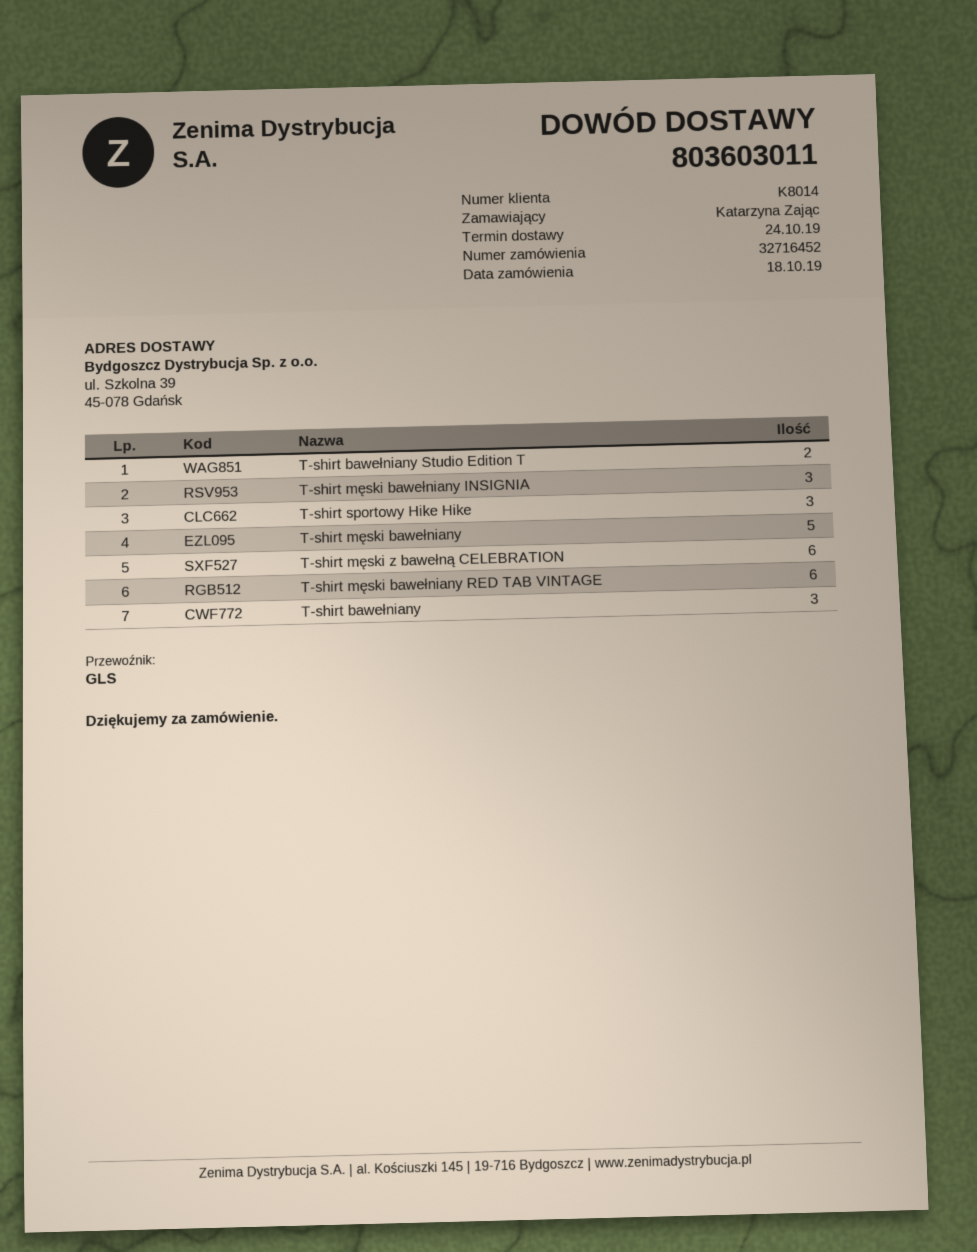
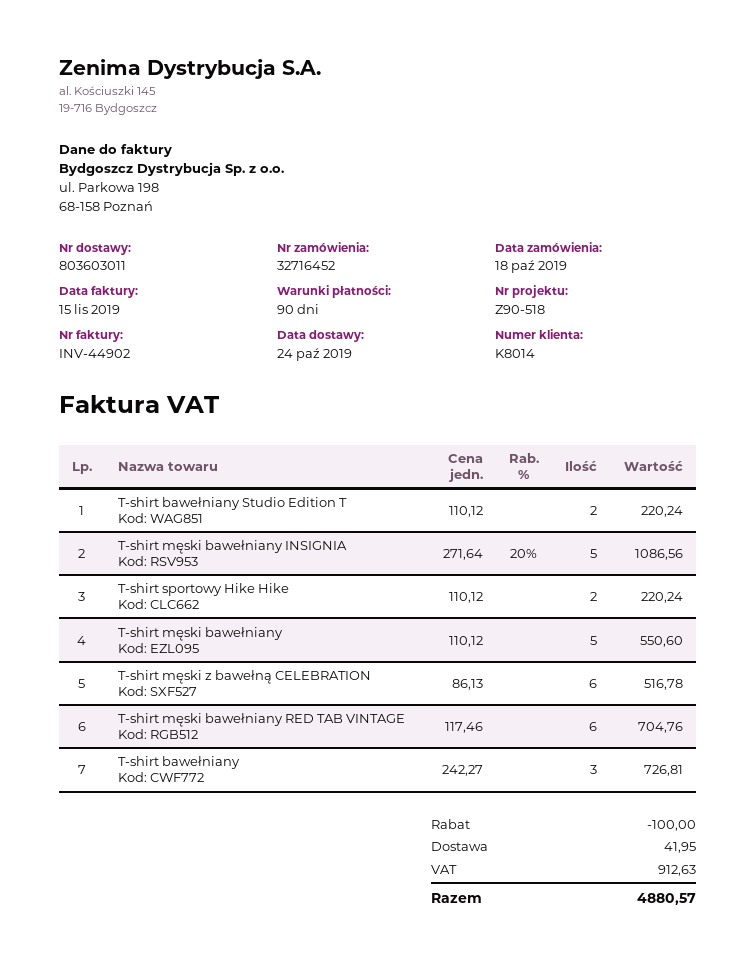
T-shirt męski bawełniany INSIGNIA: 3 -> 5
T-shirt sportowy Hike Hike: 3 -> 2

